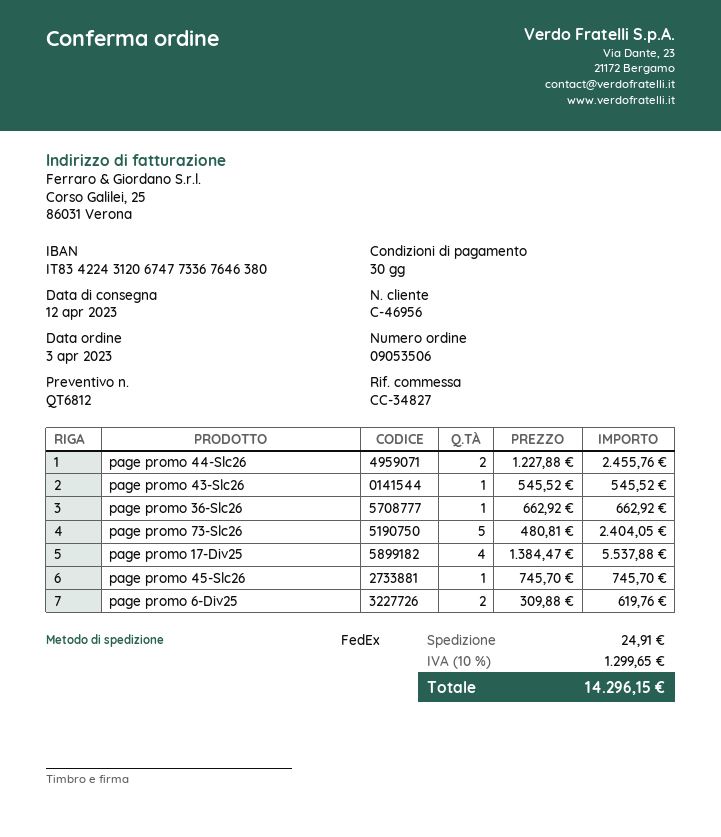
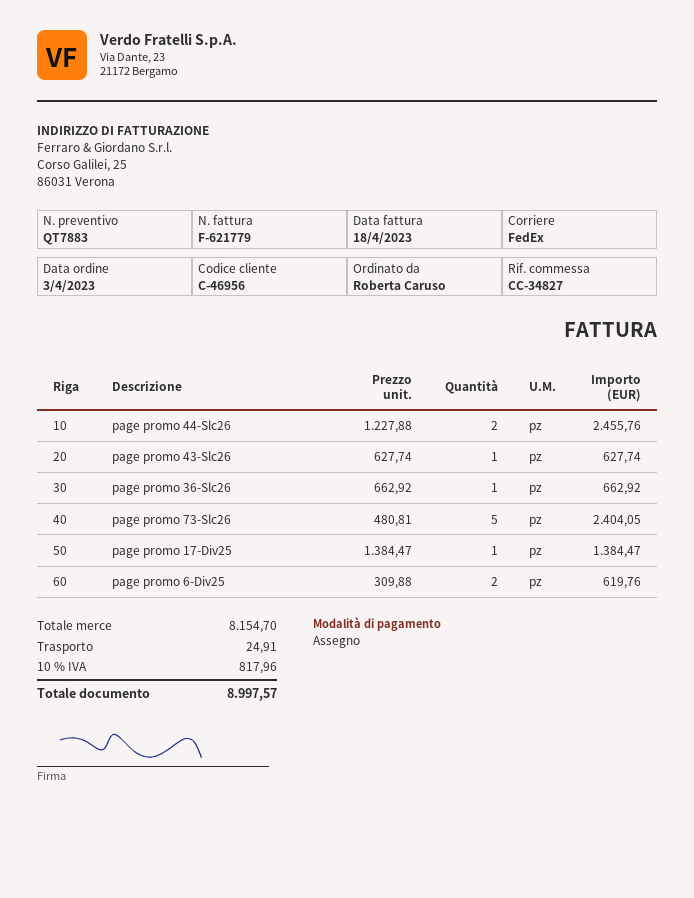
quote number: QT6812 -> QT7883
page promo 43-Slc26: 1 x 545.52 = 545.52 -> 1 x 627.74 = 627.74
page promo 17-Div25: 4 x 1384.47 = 5537.88 -> 1 x 1384.47 = 1384.47
page promo 45-Slc26: 1 x 745.70 = 745.70 -> none
tax: 10% = 1299.65 -> 10% = 817.96
total: 14296.15 -> 8997.57

